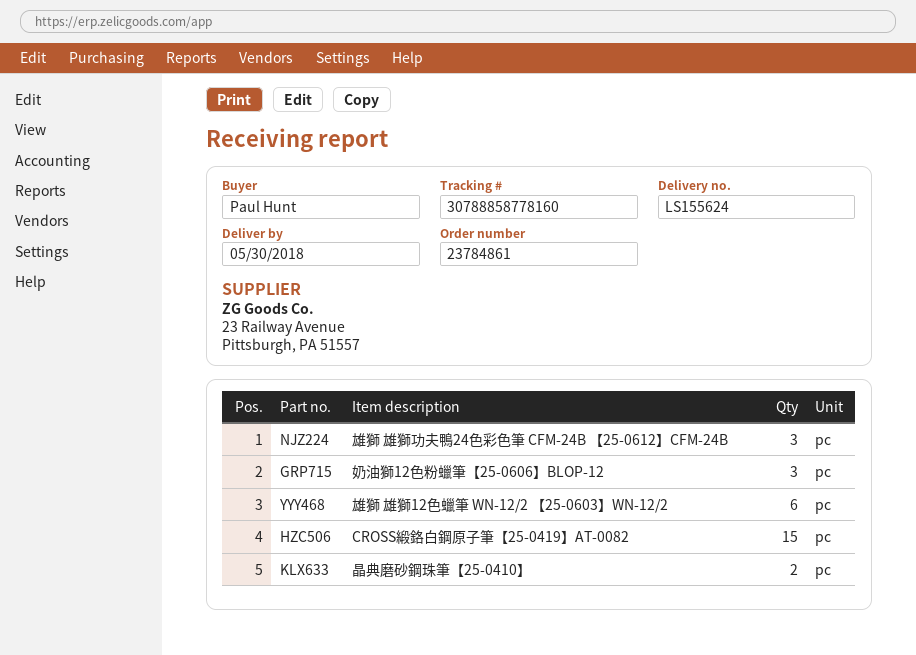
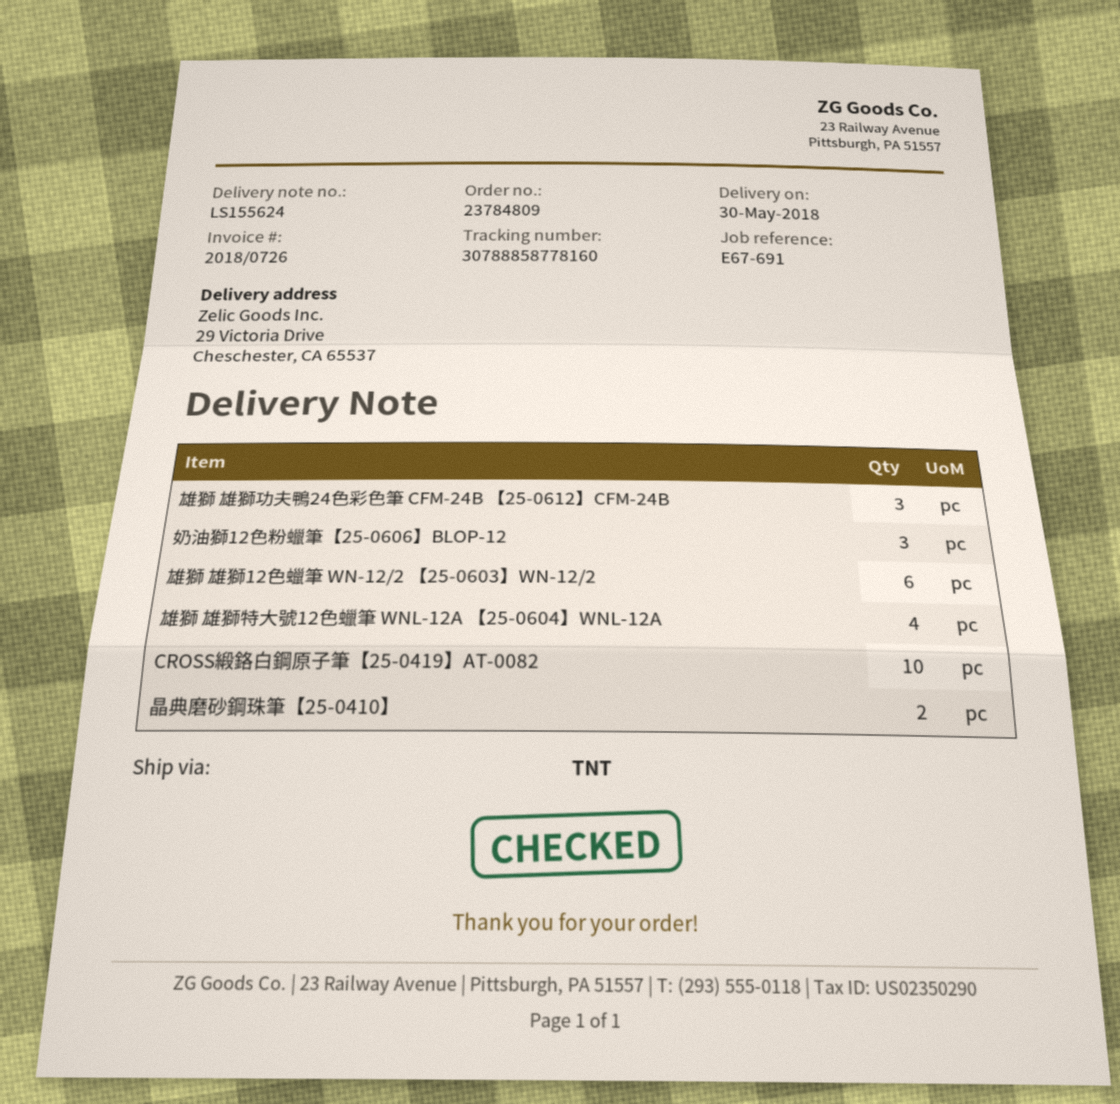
order number: 23784861 -> 23784809
CROSS緞鉻白鋼原子筆【25-0419】AT-0082: 15 -> 10
雄獅 雄獅特大號12色蠟筆 WNL-12A 【25-0604】WNL-12A: none -> 4

